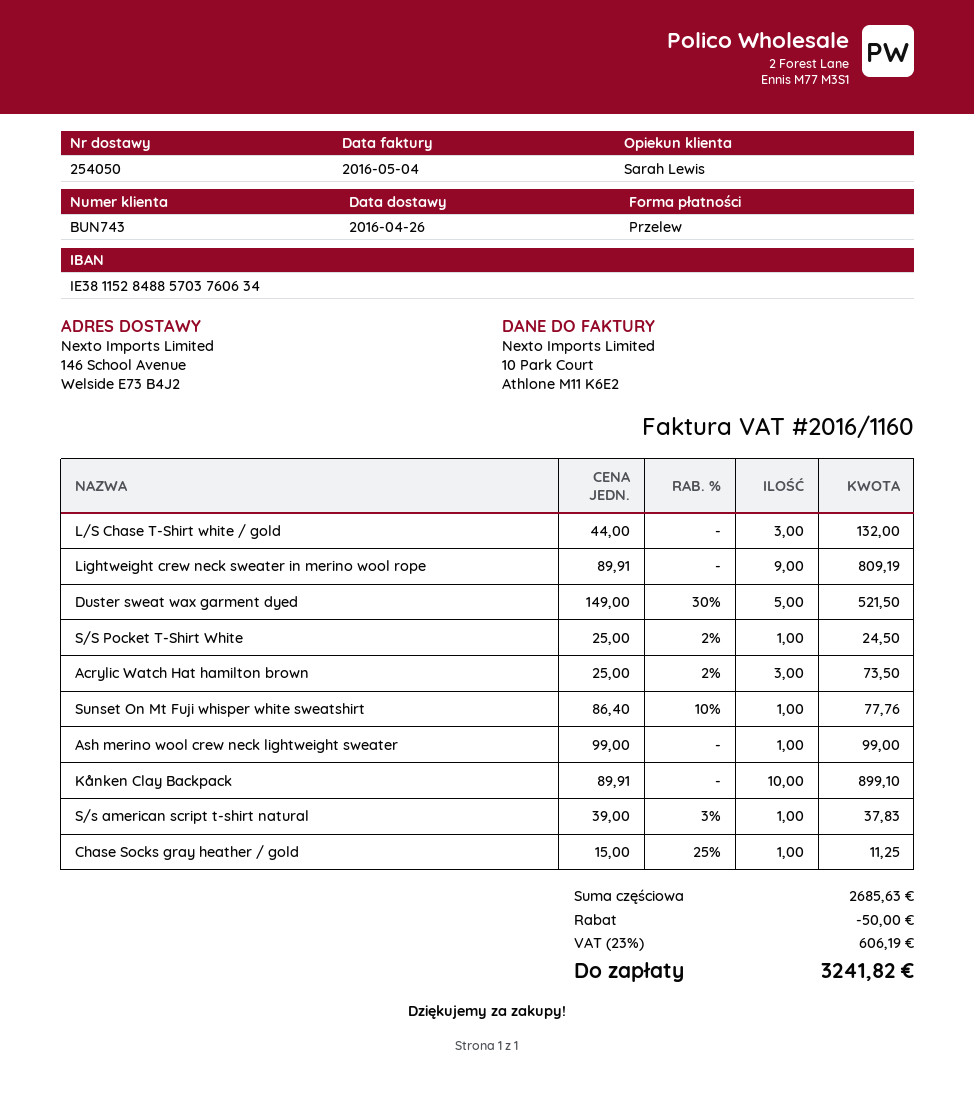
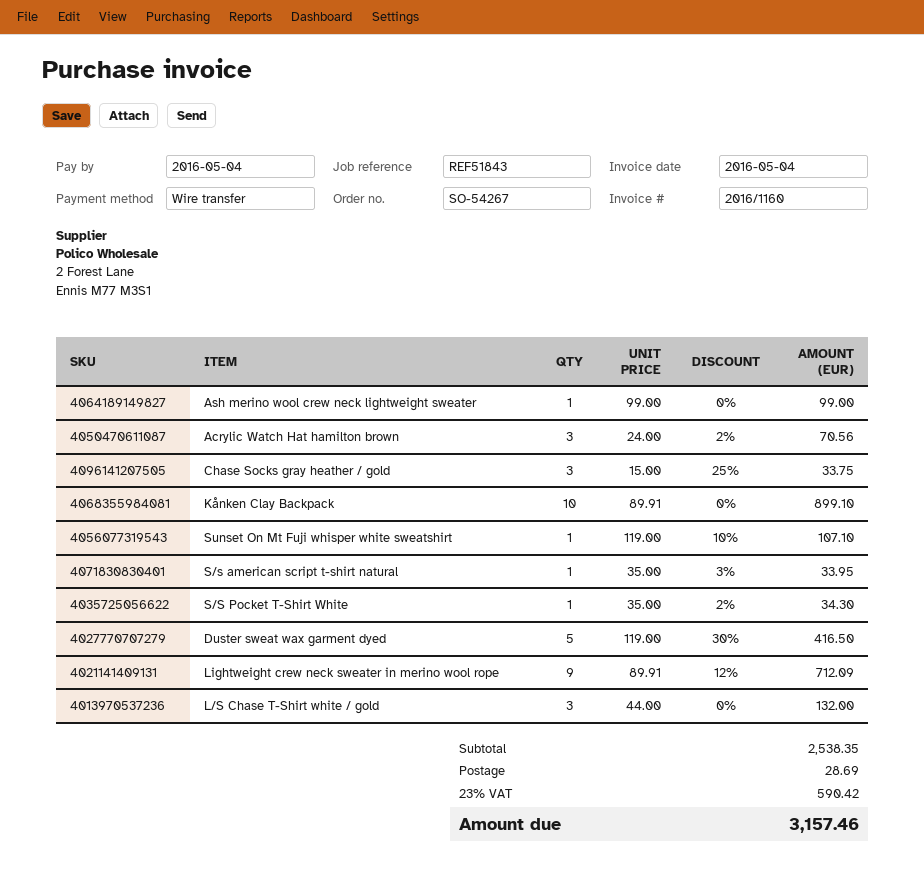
Lightweight crew neck sweater in merino wool rope: 9 x 89.91 = 809.19 -> 9 x 89.91 - 12% = 712.09
Duster sweat wax garment dyed: 5 x 149.00 - 30% = 521.50 -> 5 x 119.00 - 30% = 416.50
S/S Pocket T-Shirt White: 1 x 25.00 - 2% = 24.50 -> 1 x 35.00 - 2% = 34.30
Acrylic Watch Hat hamilton brown: 3 x 25.00 - 2% = 73.50 -> 3 x 24.00 - 2% = 70.56
Sunset On Mt Fuji whisper white sweatshirt: 1 x 86.40 - 10% = 77.76 -> 1 x 119.00 - 10% = 107.10
S/s american script t-shirt natural: 1 x 39.00 - 3% = 37.83 -> 1 x 35.00 - 3% = 33.95
Chase Socks gray heather / gold: 1 x 15.00 - 25% = 11.25 -> 3 x 15.00 - 25% = 33.75
subtotal: 2685.63 -> 2538.35
discount: 50.00 -> none
shipping: none -> 28.69
tax: 23% = 606.19 -> 23% = 590.42
total: 3241.82 -> 3157.46

